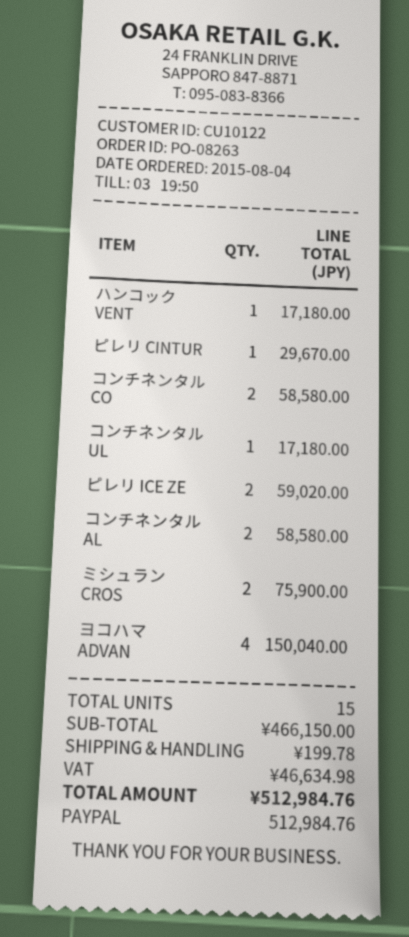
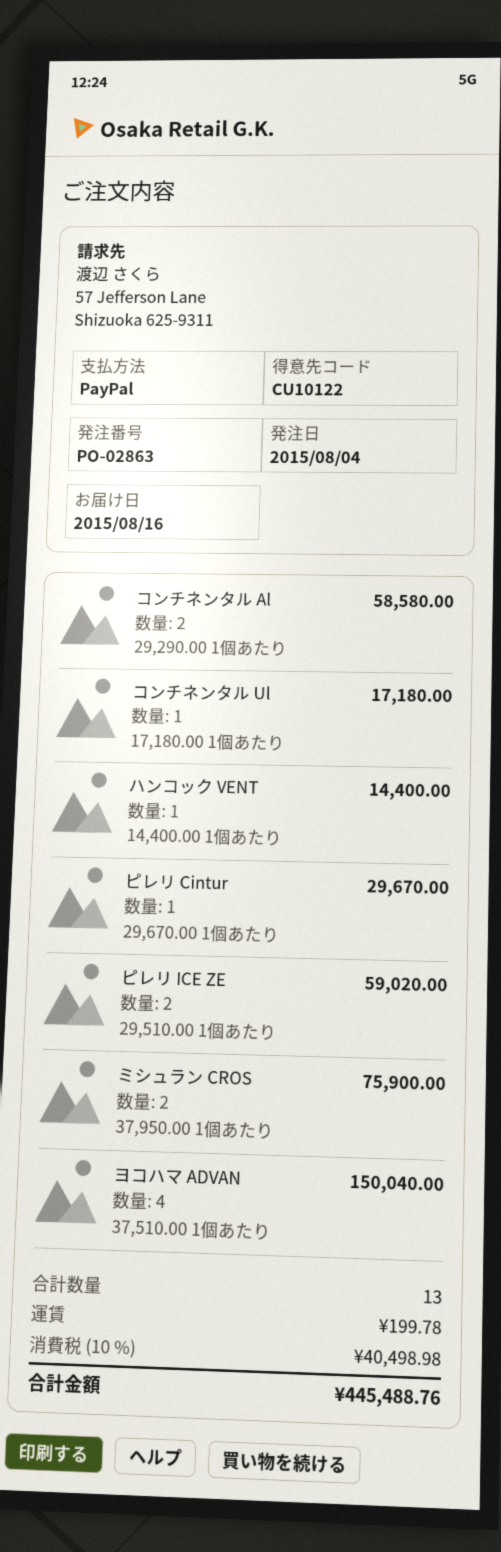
order number: PO-08263 -> PO-02863
ハンコック VENT: 1 for 17180.00 -> 1 for 14400.00
コンチネンタル CO: 2 for 58580.00 -> none
total quantity: 15 -> 13
tax: 46634.98 -> 40498.98
total: 512984.76 -> 445488.76

